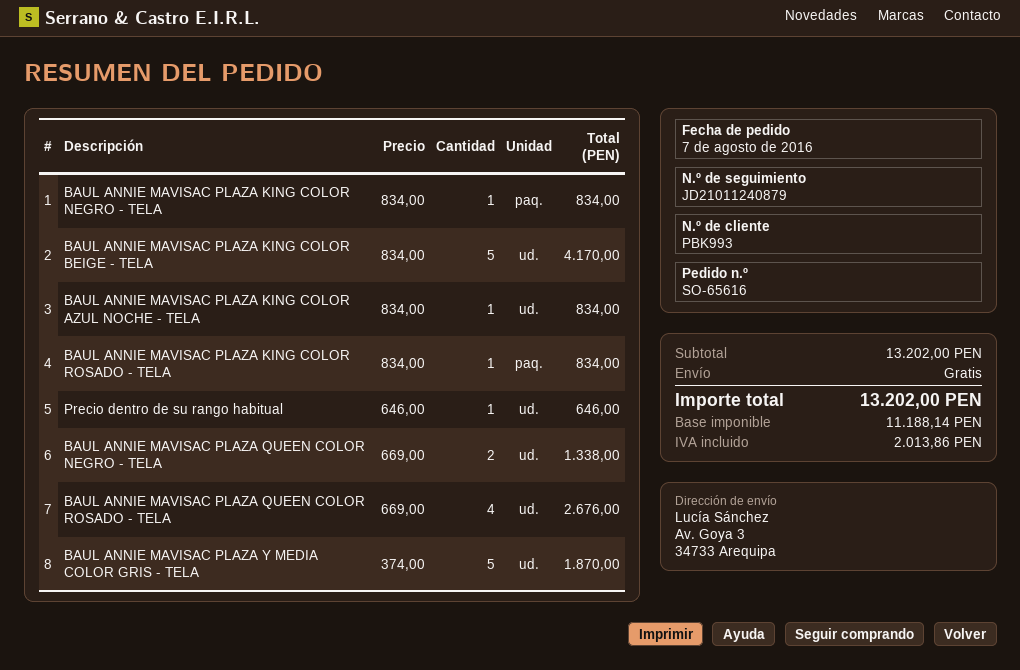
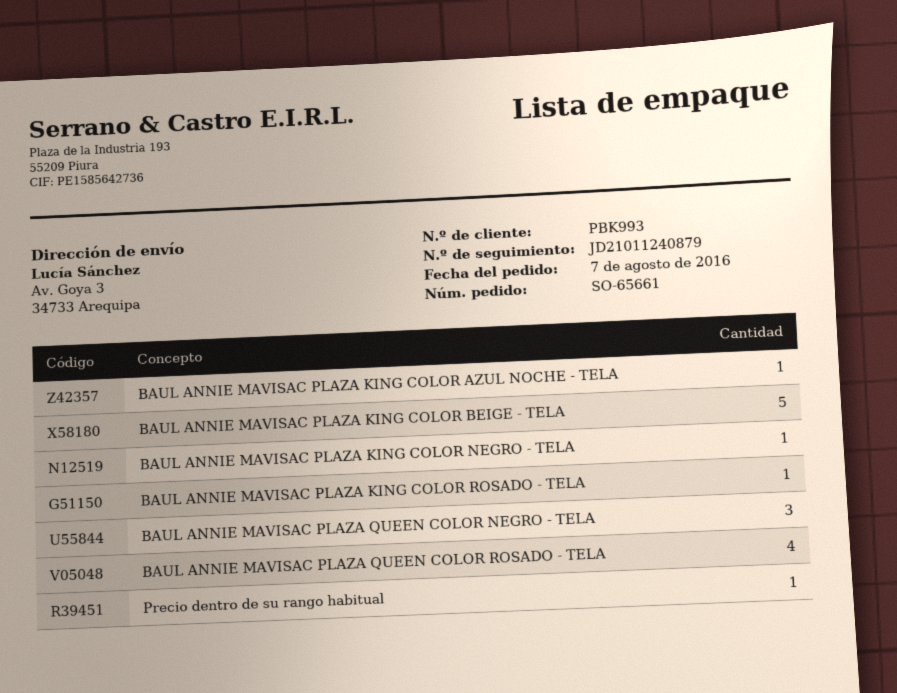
order number: SO-65616 -> SO-65661
BAUL ANNIE MAVISAC PLAZA QUEEN COLOR NEGRO - TELA: 2 -> 3
BAUL ANNIE MAVISAC PLAZA Y MEDIA COLOR GRIS - TELA: 5 -> none

